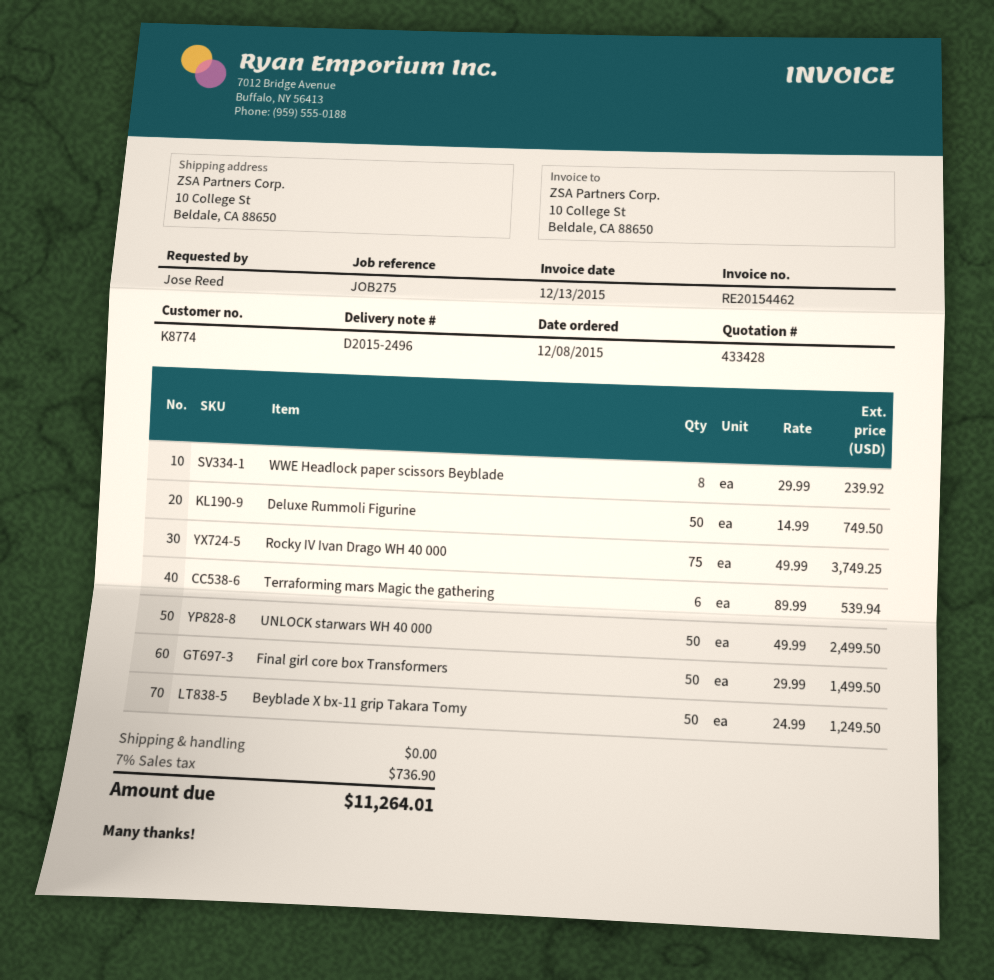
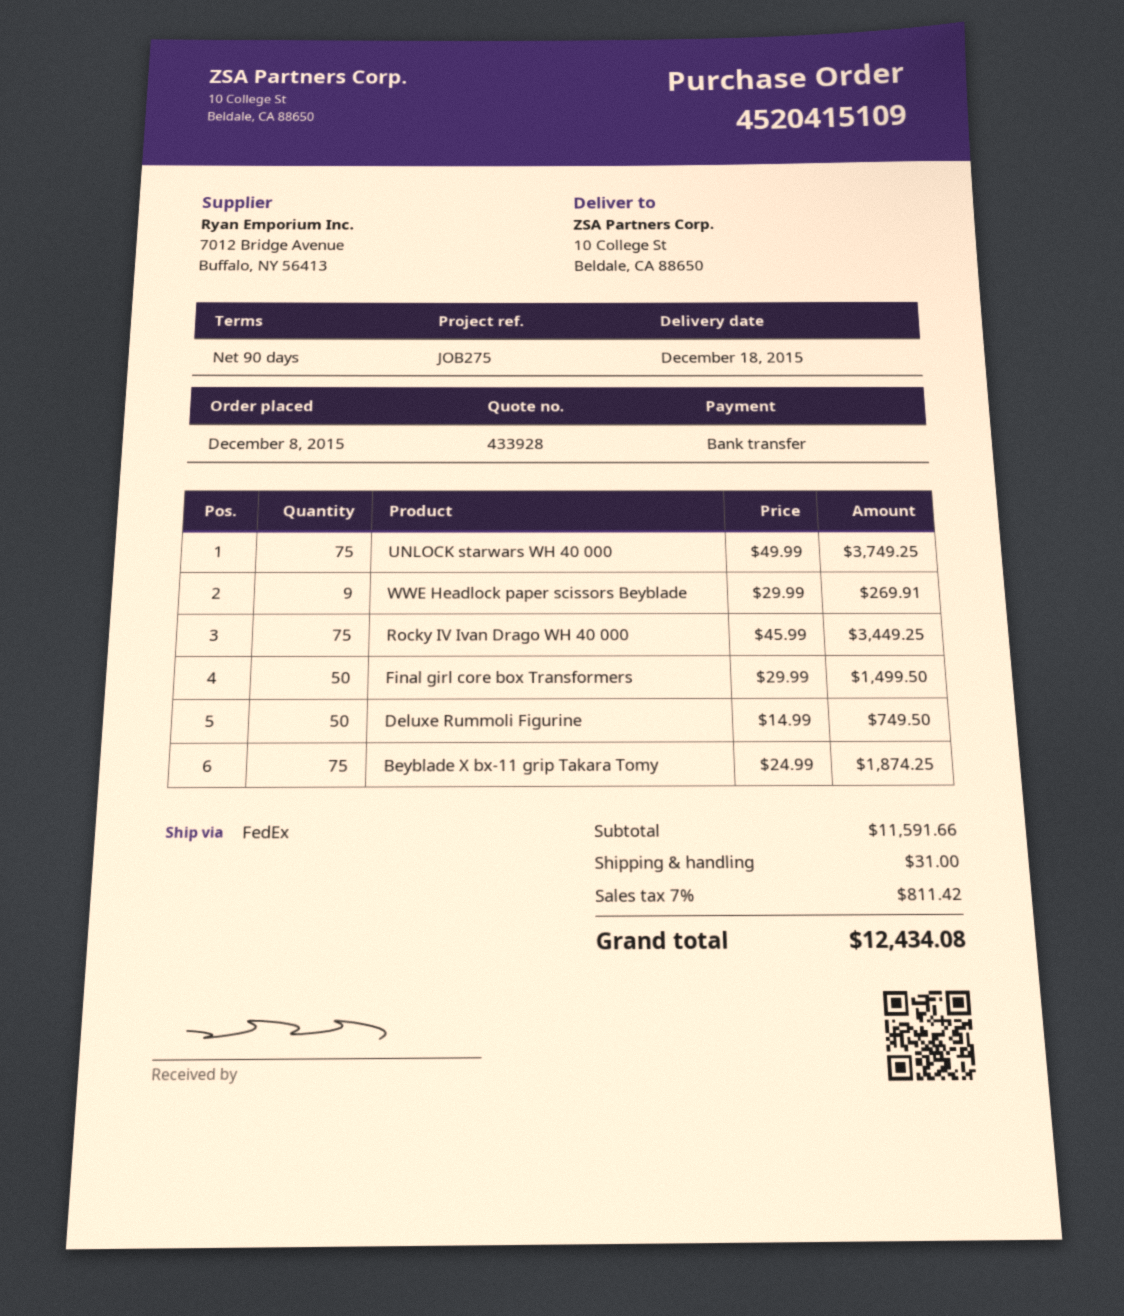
quote number: 433428 -> 433928
WWE Headlock paper scissors Beyblade: 8 x 29.99 = 239.92 -> 9 x 29.99 = 269.91
Rocky IV Ivan Drago WH 40 000: 75 x 49.99 = 3749.25 -> 75 x 45.99 = 3449.25
Terraforming mars Magic the gathering: 6 x 89.99 = 539.94 -> none
UNLOCK starwars WH 40 000: 50 x 49.99 = 2499.50 -> 75 x 49.99 = 3749.25
Beyblade X bx-11 grip Takara Tomy: 50 x 24.99 = 1249.50 -> 75 x 24.99 = 1874.25
shipping: 0.00 -> 31.00
tax: 7% = 736.90 -> 7% = 811.42
total: 11264.01 -> 12434.08

